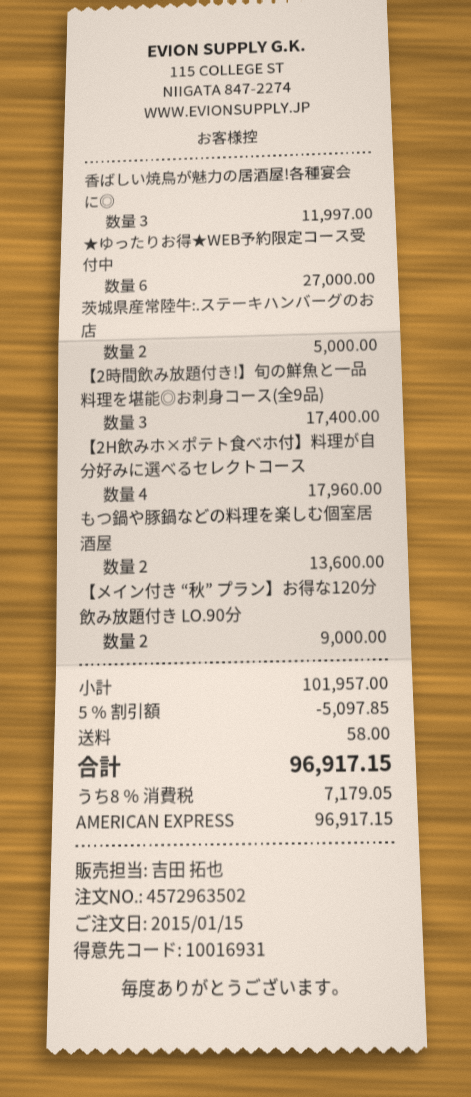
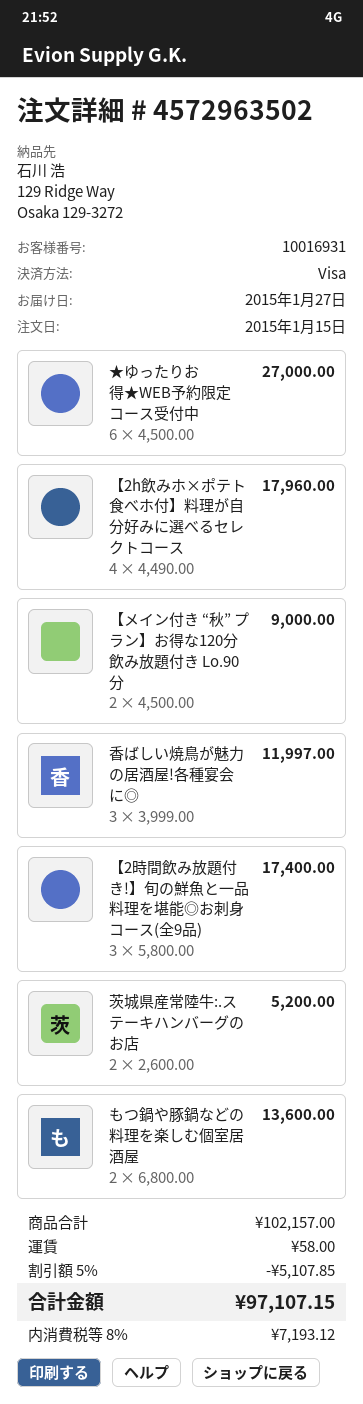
payment method: American Express -> Visa
茨城県産常陸牛:.ステーキハンバーグのお店: 2 for 5000.00 -> 2 for 5200.00
subtotal: 101957.00 -> 102157.00
discount: 5% = 5097.85 -> 5% = 5107.85
tax: 8% = 7179.05 -> 8% = 7193.12
total: 96917.15 -> 97107.15

